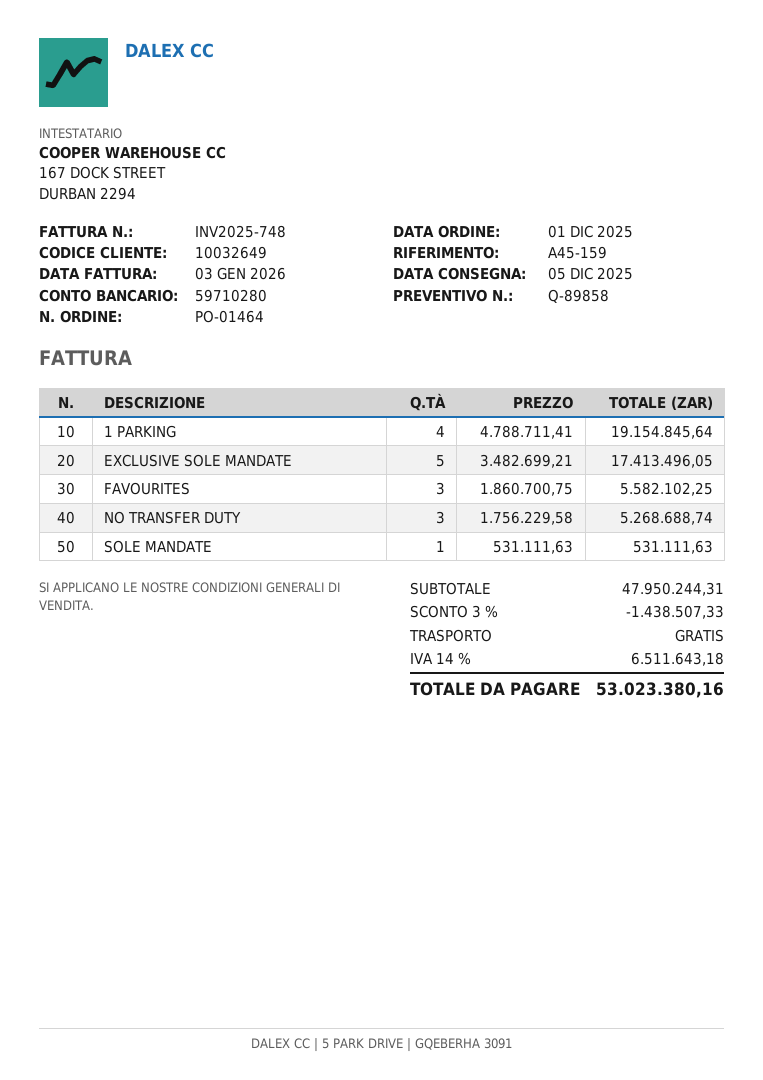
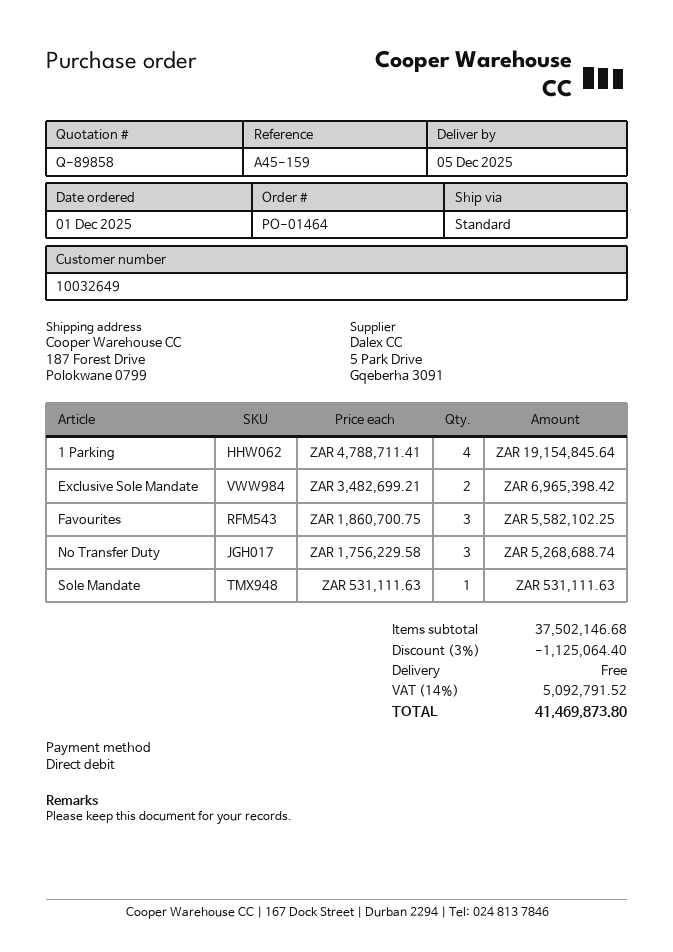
EXCLUSIVE SOLE MANDATE: 5 x 3482699.21 = 17413496.05 -> 2 x 3482699.21 = 6965398.42
subtotal: 47950244.31 -> 37502146.68
discount: 3% = 1438507.33 -> 3% = 1125064.40
tax: 14% = 6511643.18 -> 14% = 5092791.52
total: 53023380.16 -> 41469873.80

